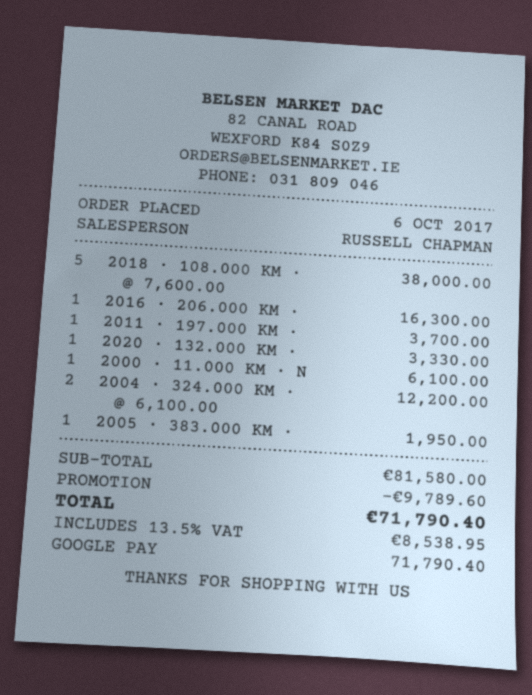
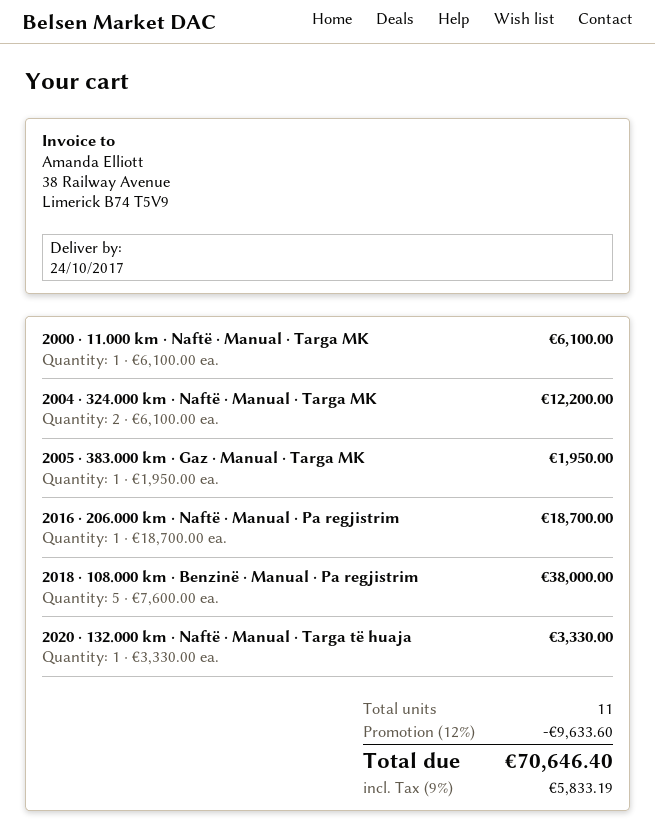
2016 · 206.000 KM ·: 1 x 16300.00 = 16300.00 -> 1 x 18700.00 = 18700.00
2011 · 197.000 KM ·: 1 x 3700.00 = 3700.00 -> none
discount: 9789.60 -> 9633.60
tax: 13.5% = 8538.95 -> 9% = 5833.19
total: 71790.40 -> 70646.40

